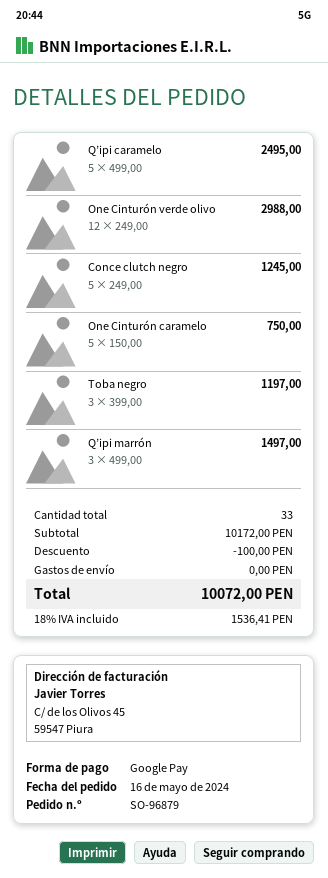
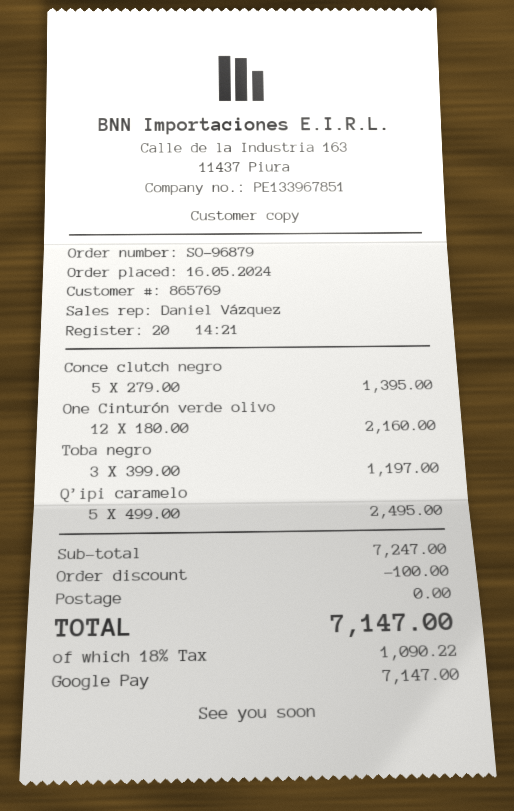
One Cinturón verde olivo: 12 x 249.00 = 2988.00 -> 12 x 180.00 = 2160.00
Conce clutch negro: 5 x 249.00 = 1245.00 -> 5 x 279.00 = 1395.00
One Cinturón caramelo: 5 x 150.00 = 750.00 -> none
Q’ipi marrón: 3 x 499.00 = 1497.00 -> none
subtotal: 10172.00 -> 7247.00
tax: 18% = 1536.41 -> 18% = 1090.22
total: 10072.00 -> 7147.00

